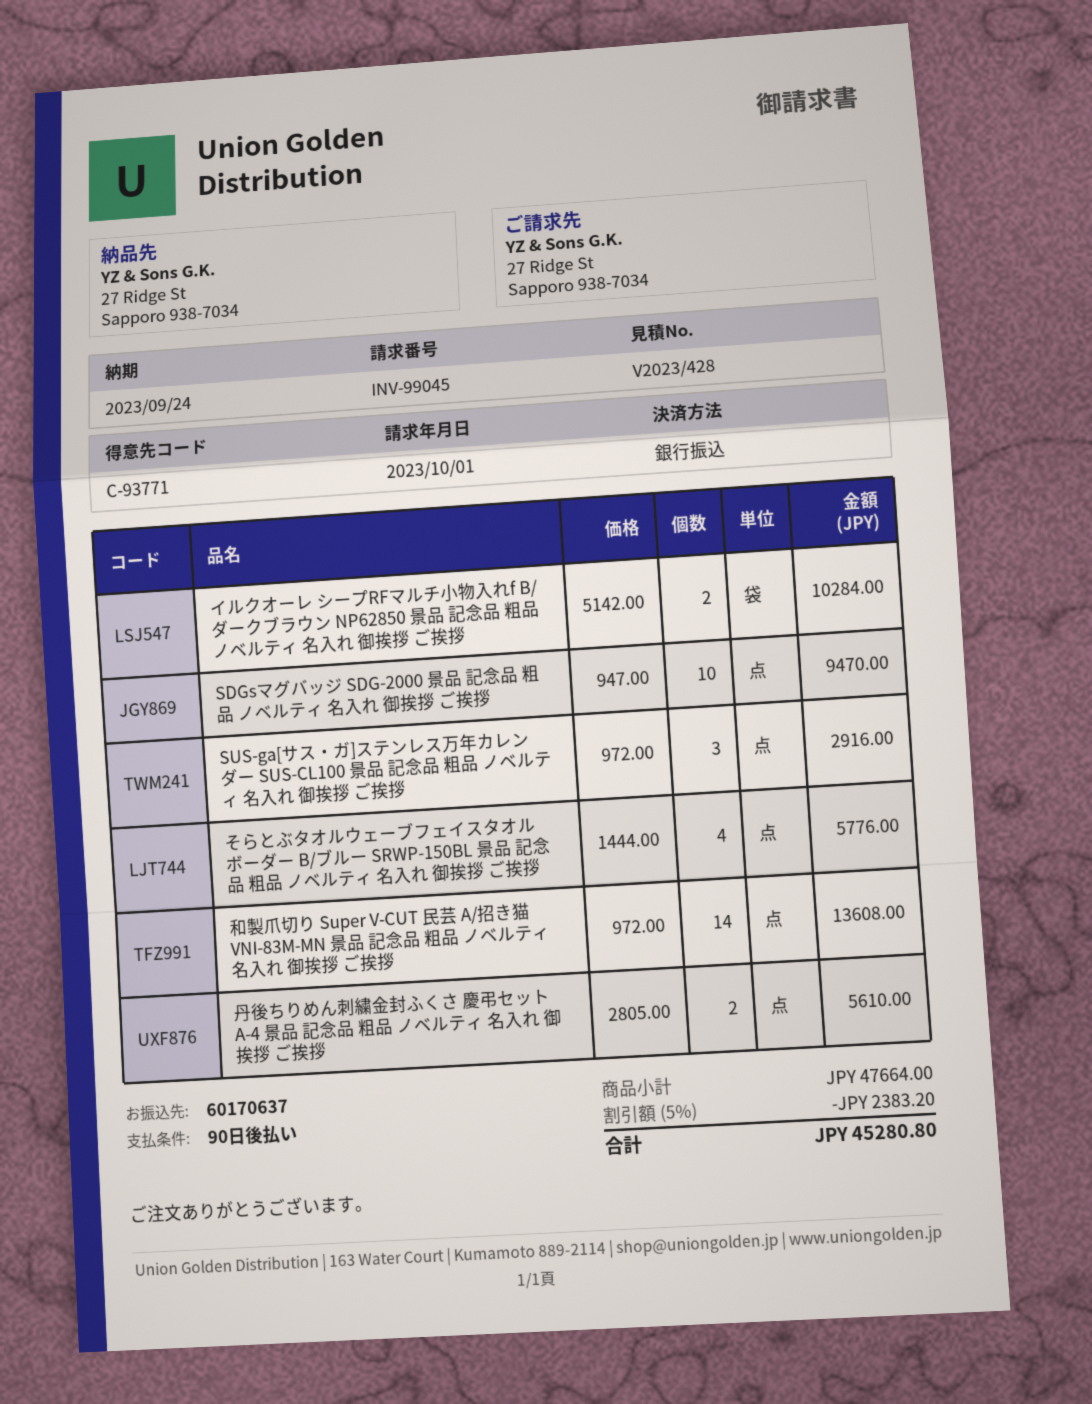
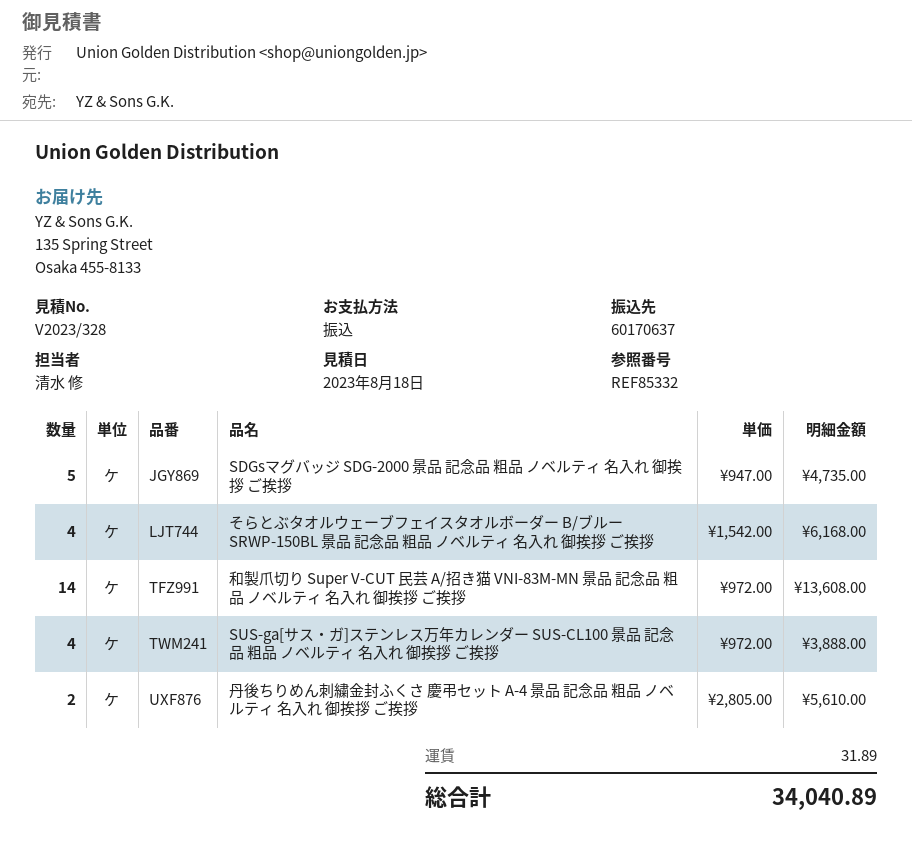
quote number: V2023/428 -> V2023/328
ship to: 27 Ridge St, Sapporo 938-7034 -> 135 Spring Street, Osaka 455-8133
イルクオーレ シープRFマルチ小物入れf B/ダークブラウン NP62850 景品 記念品 粗品 ノベルティ 名入れ 御挨拶 ご挨拶: 2 x 5142.00 = 10284.00 -> none
SDGsマグバッジ SDG-2000 景品 記念品 粗品 ノベルティ 名入れ 御挨拶 ご挨拶: 10 x 947.00 = 9470.00 -> 5 x 947.00 = 4735.00
SUS-ga[サス・ガ]ステンレス万年カレンダー SUS-CL100 景品 記念品 粗品 ノベルティ 名入れ 御挨拶 ご挨拶: 3 x 972.00 = 2916.00 -> 4 x 972.00 = 3888.00
そらとぶタオルウェーブフェイスタオルボーダー B/ブルー SRWP-150BL 景品 記念品 粗品 ノベルティ 名入れ 御挨拶 ご挨拶: 4 x 1444.00 = 5776.00 -> 4 x 1542.00 = 6168.00
discount: 5% = 2383.20 -> none
shipping: none -> 31.89
total: 45280.80 -> 34040.89

